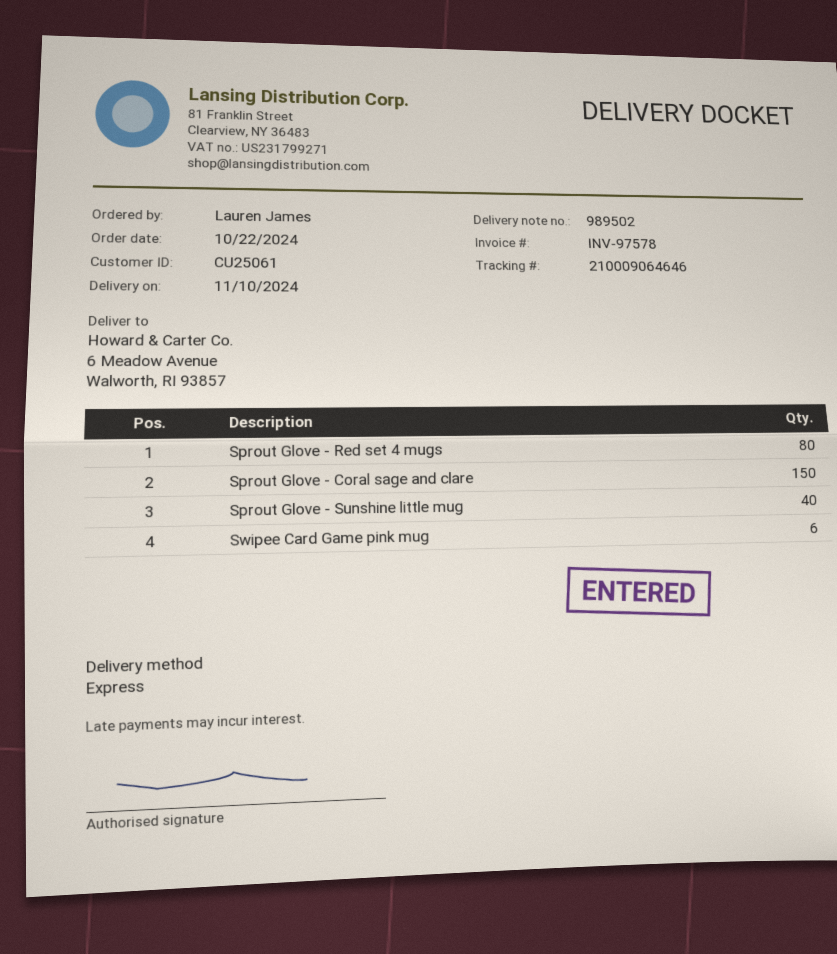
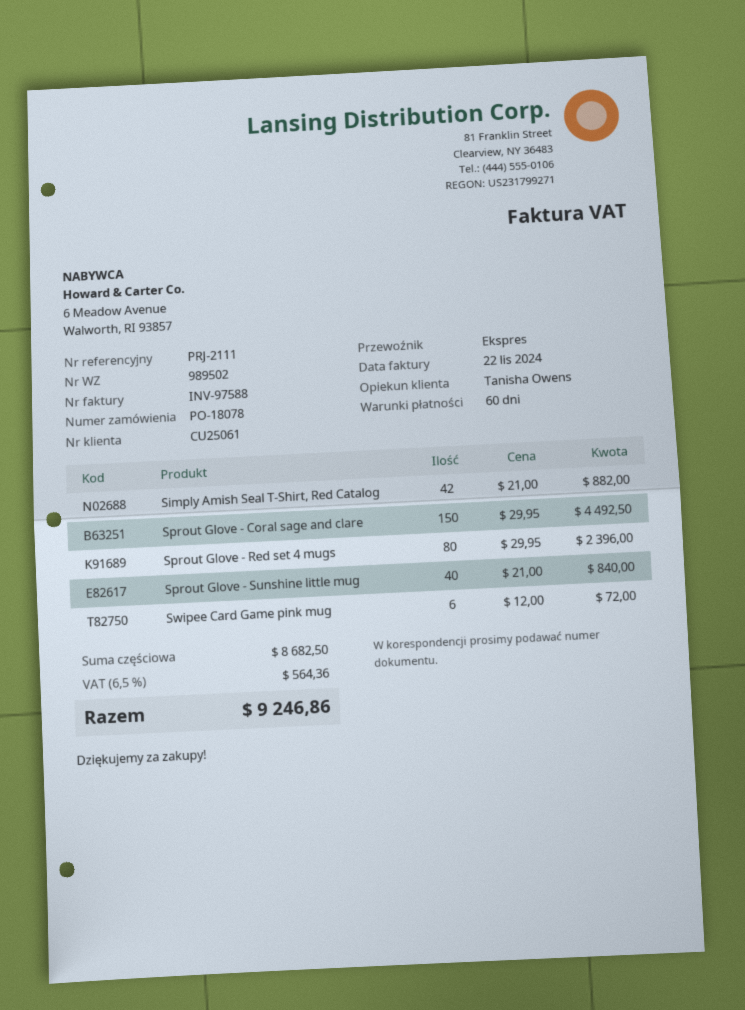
invoice number: INV-97578 -> INV-97588
Simply Amish Seal T-Shirt, Red Catalog: none -> 42

